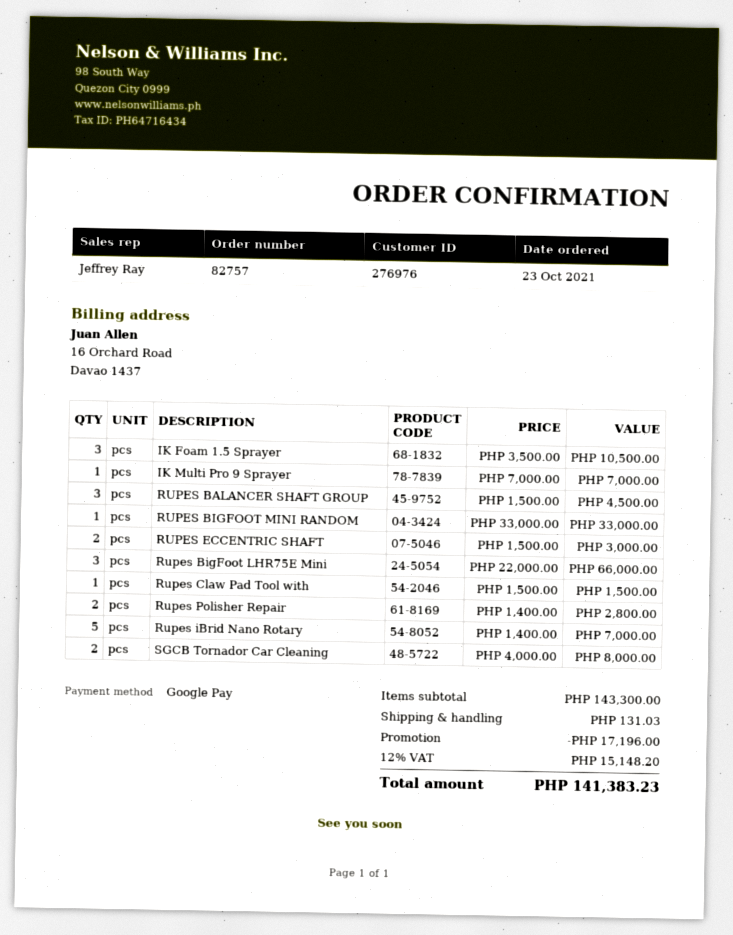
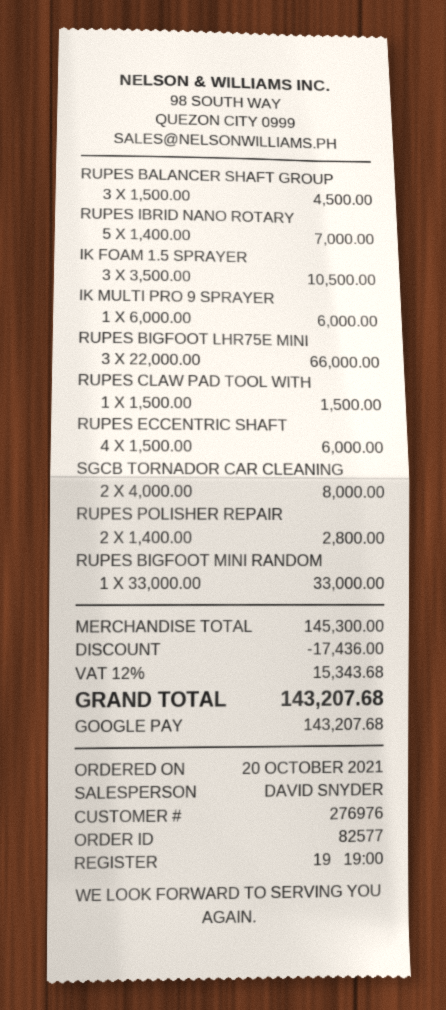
order number: 82757 -> 82577
order date: 2021-10-23 -> 2021-10-20
sales rep: Jeffrey Ray -> DAVID SNYDER
IK Multi Pro 9 Sprayer: 1 x 7000.00 = 7000.00 -> 1 x 6000.00 = 6000.00
RUPES ECCENTRIC SHAFT: 2 x 1500.00 = 3000.00 -> 4 x 1500.00 = 6000.00
subtotal: 143300.00 -> 145300.00
discount: 17196.00 -> 17436.00
shipping: 131.03 -> none
tax: 12% = 15148.20 -> 12% = 15343.68
total: 141383.23 -> 143207.68

